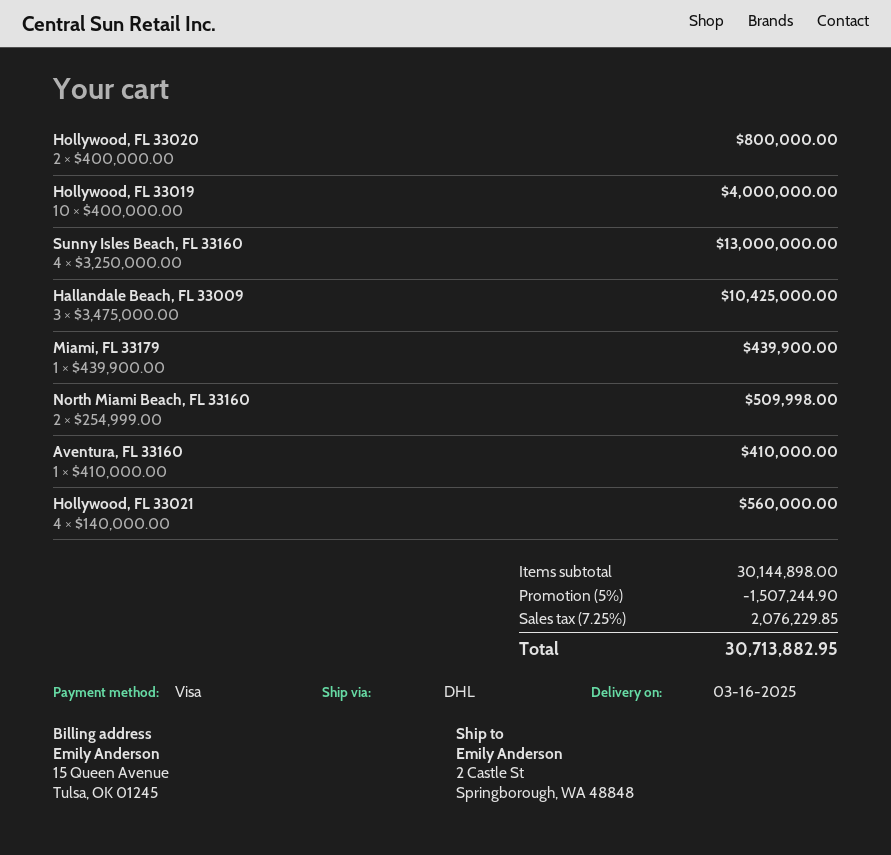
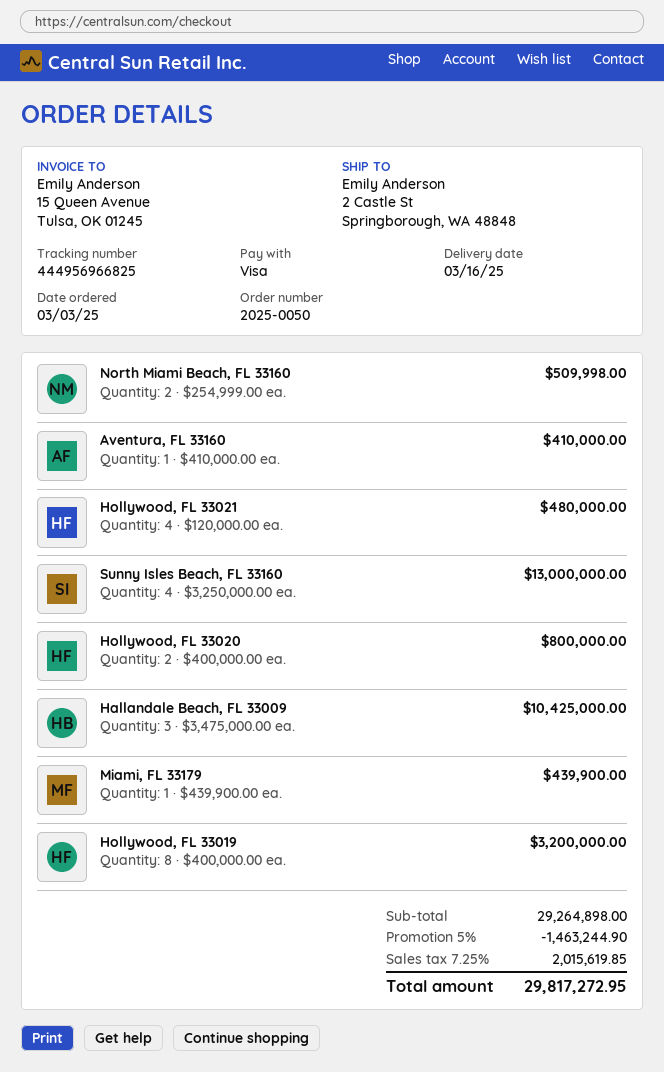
Hollywood, FL 33019: 10 x 400000.00 = 4000000.00 -> 8 x 400000.00 = 3200000.00
Hollywood, FL 33021: 4 x 140000.00 = 560000.00 -> 4 x 120000.00 = 480000.00
subtotal: 30144898.00 -> 29264898.00
discount: 5% = 1507244.90 -> 5% = 1463244.90
tax: 7.25% = 2076229.85 -> 7.25% = 2015619.85
total: 30713882.95 -> 29817272.95

